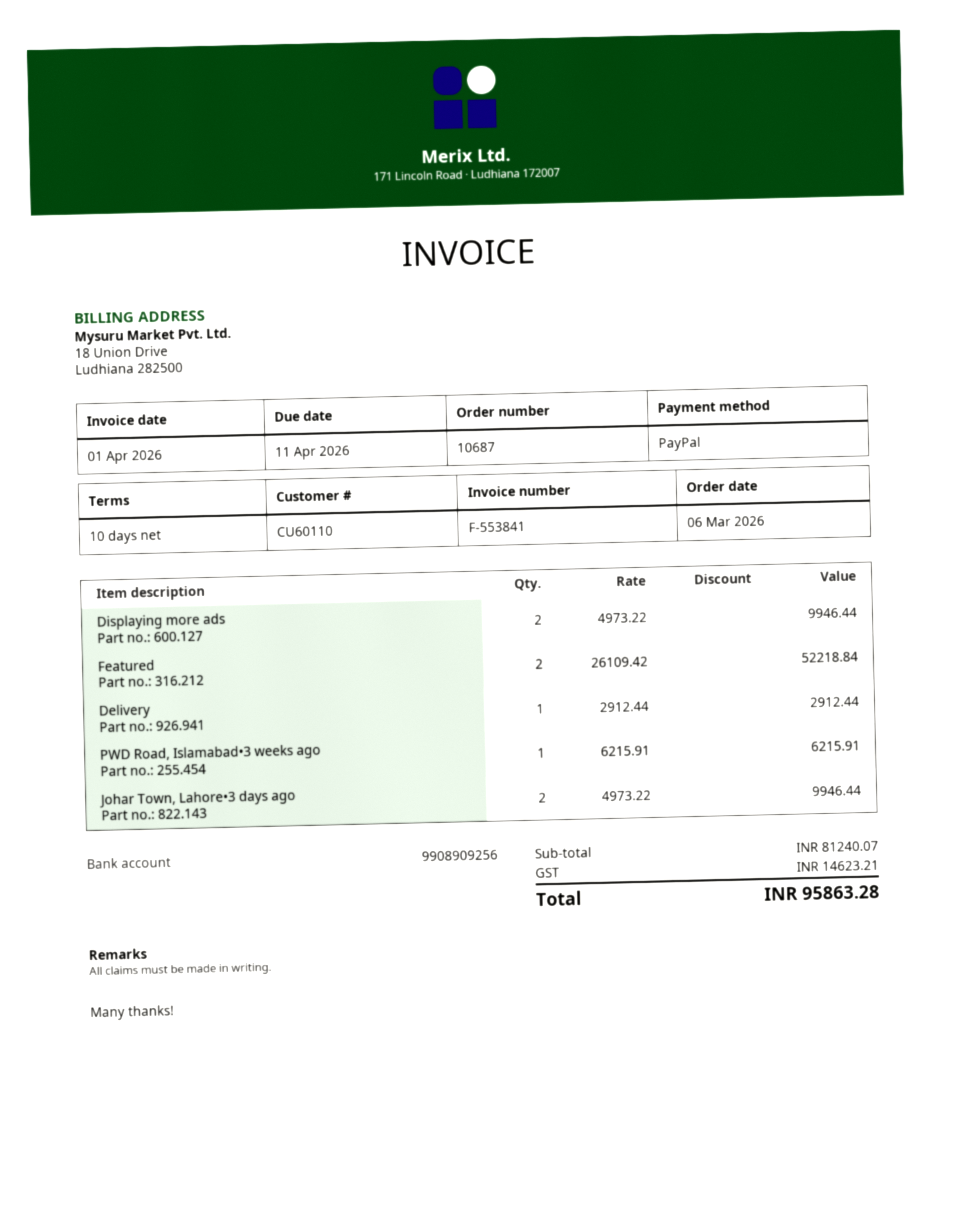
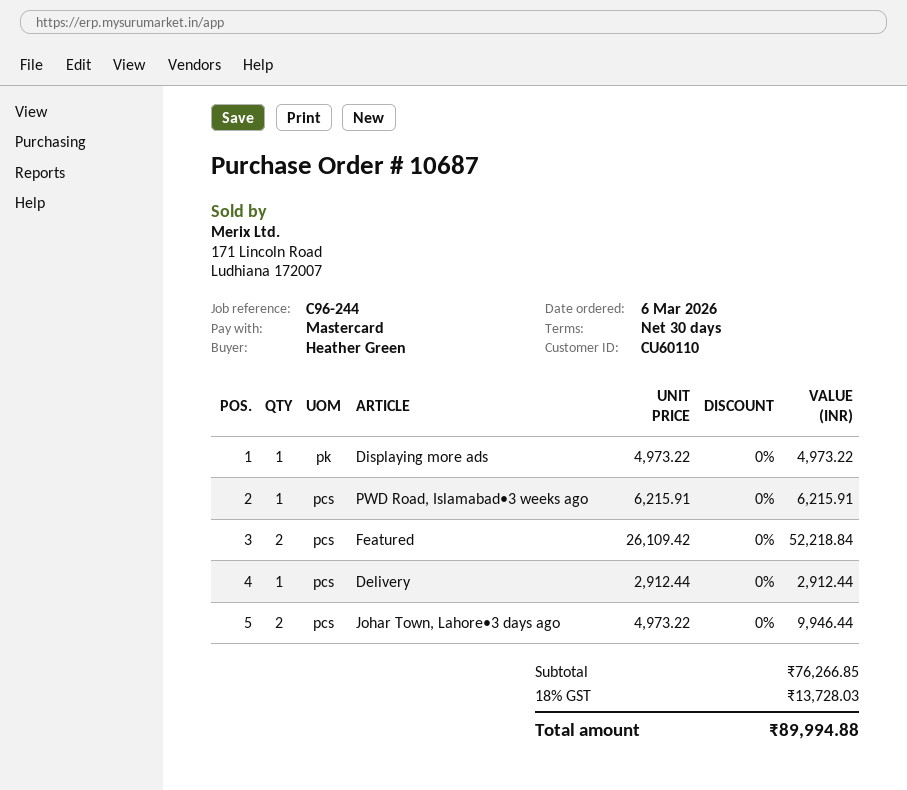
payment terms: 10 days -> 30 days
payment method: PayPal -> Mastercard
Displaying more ads: 2 x 4973.22 = 9946.44 -> 1 x 4973.22 = 4973.22
subtotal: 81240.07 -> 76266.85
tax: 14623.21 -> 13728.03
total: 95863.28 -> 89994.88

